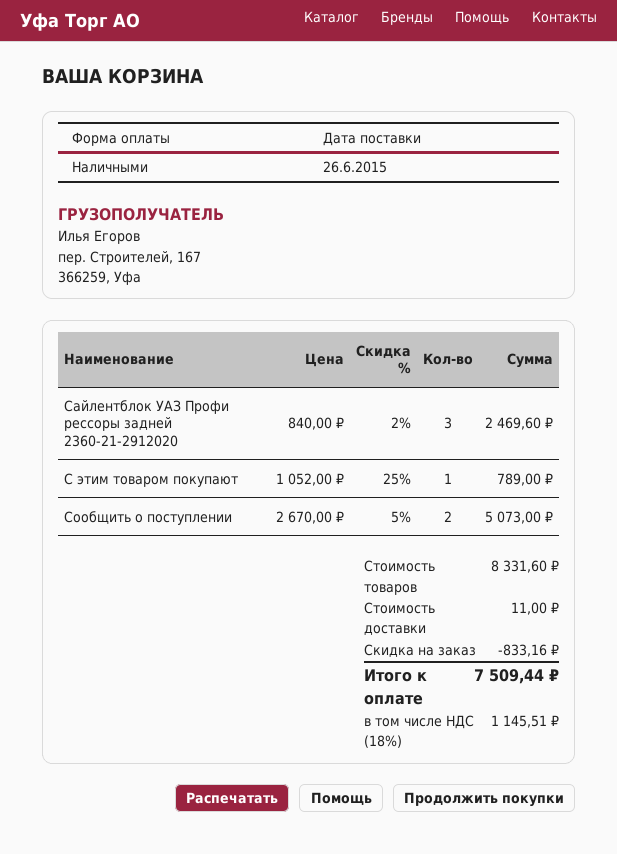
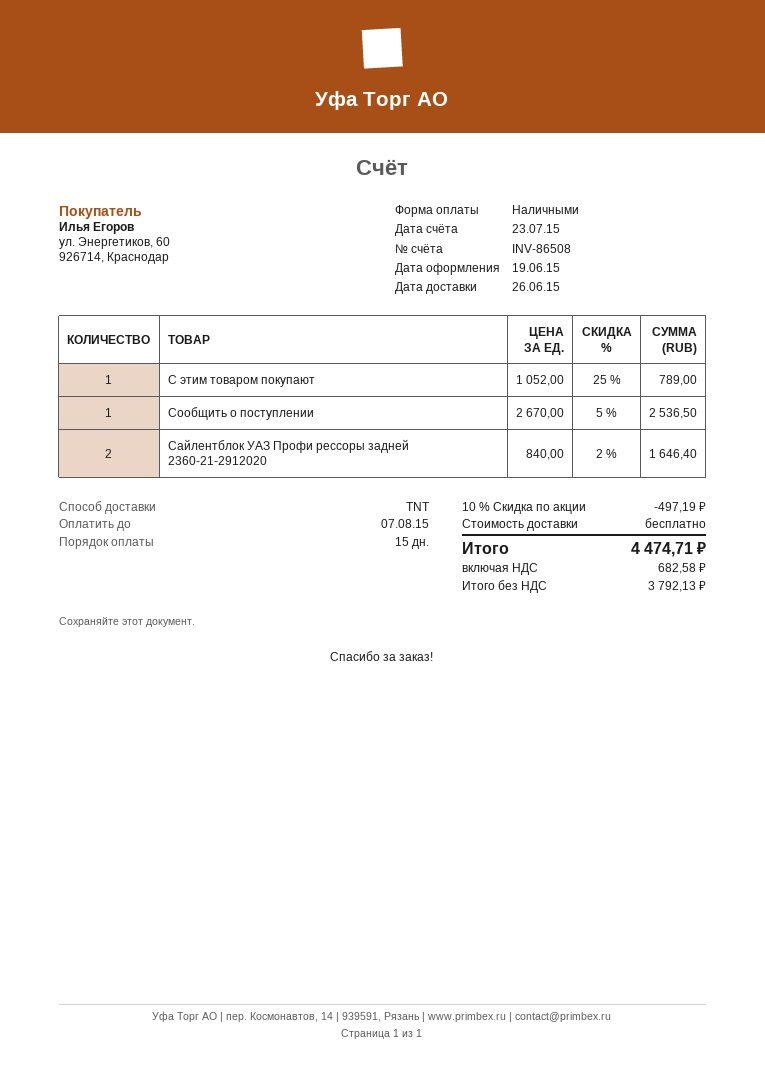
Сайлентблок УАЗ Профи рессоры задней 2360-21-2912020: 3 x 840.00 - 2% = 2469.60 -> 2 x 840.00 - 2% = 1646.40
Сообщить о поступлении: 2 x 2670.00 - 5% = 5073.00 -> 1 x 2670.00 - 5% = 2536.50
discount: 833.16 -> 497.19
shipping: 11.00 -> 0.00
tax: 1145.51 -> 682.58
total: 7509.44 -> 4474.71

